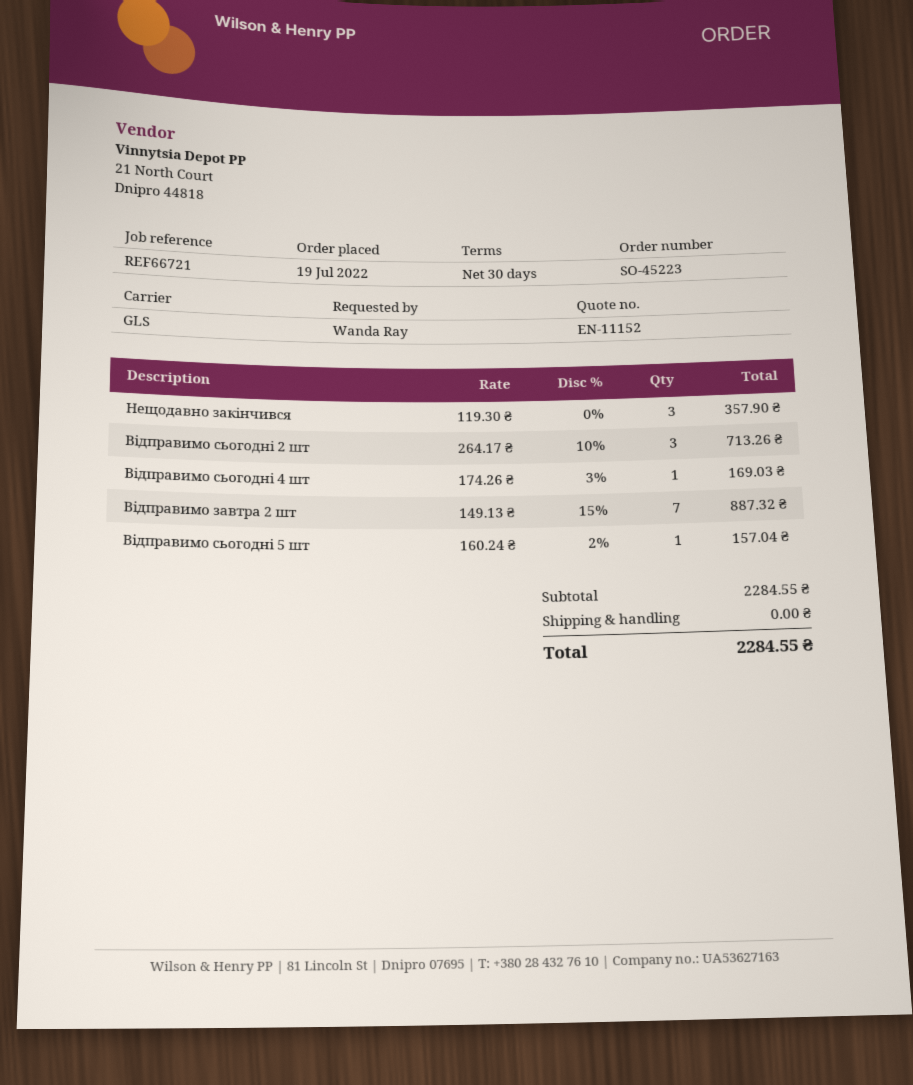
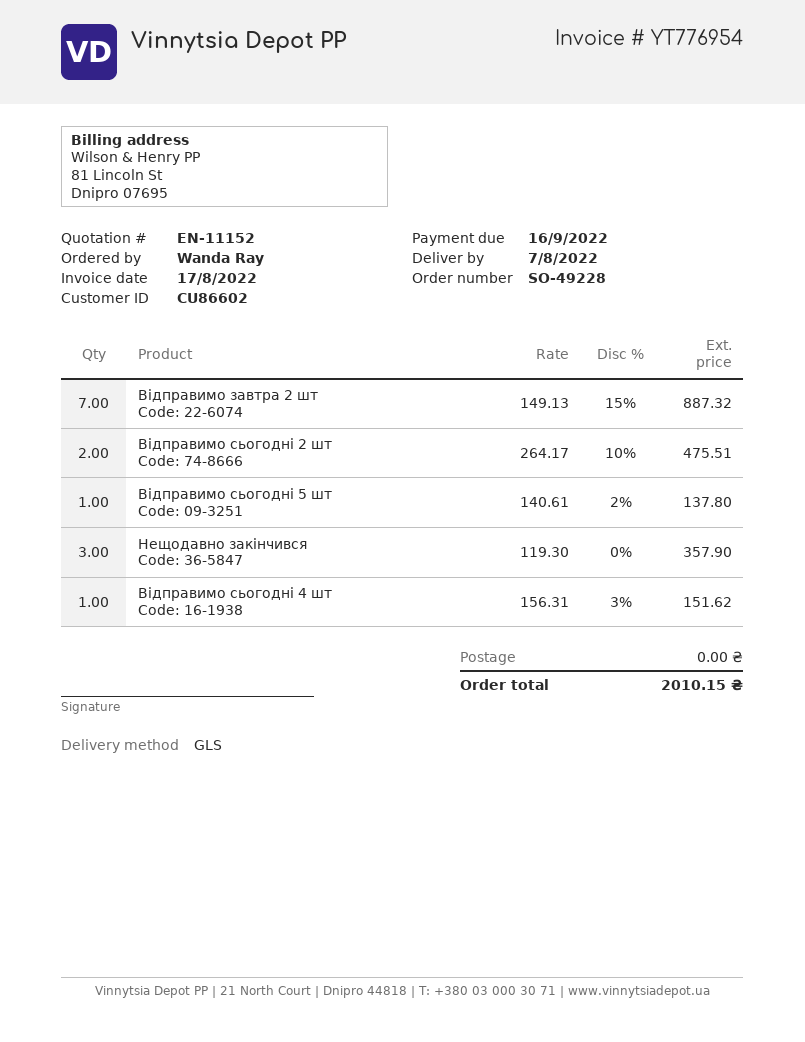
order number: SO-45223 -> SO-49228
Відправимо сьогодні 2 шт: 3 x 264.17 - 10% = 713.26 -> 2 x 264.17 - 10% = 475.51
Відправимо сьогодні 4 шт: 1 x 174.26 - 3% = 169.03 -> 1 x 156.31 - 3% = 151.62
Відправимо сьогодні 5 шт: 1 x 160.24 - 2% = 157.04 -> 1 x 140.61 - 2% = 137.80
total: 2284.55 -> 2010.15

